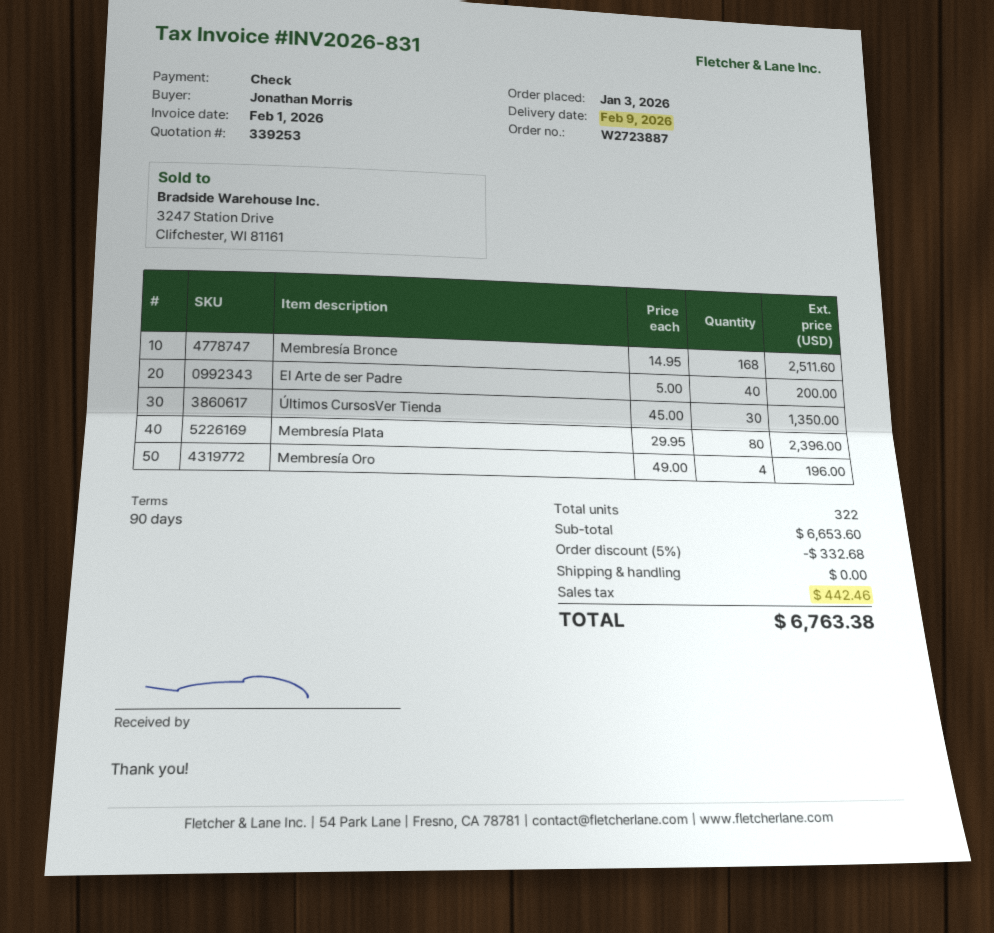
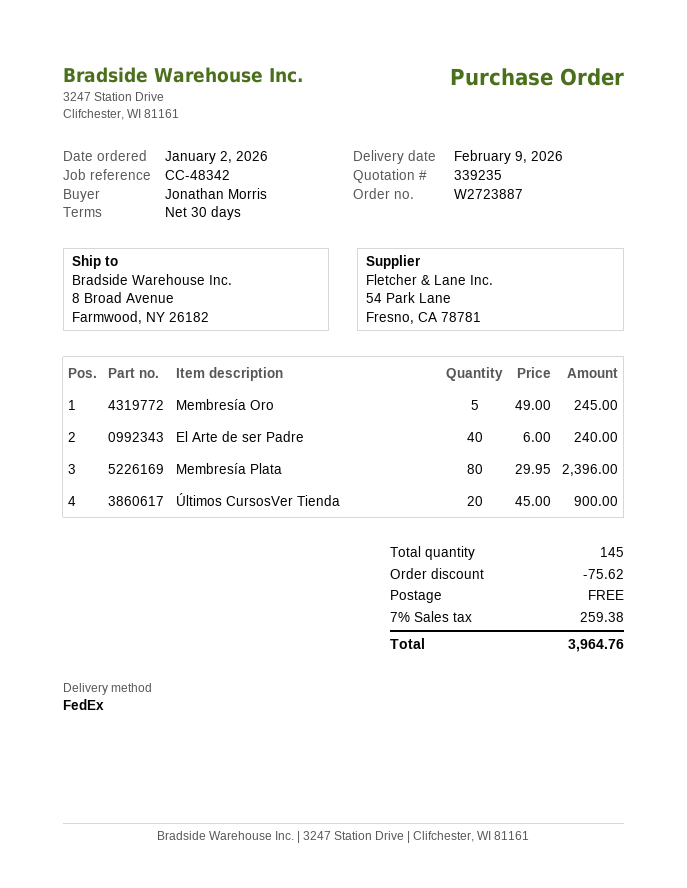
quote number: 339253 -> 339235
order date: 2026-01-03 -> 2026-01-02
payment terms: 90 days -> 30 days
Membresía Bronce: 168 x 14.95 = 2511.60 -> none
El Arte de ser Padre: 40 x 5.00 = 200.00 -> 40 x 6.00 = 240.00
Últimos CursosVer Tienda: 30 x 45.00 = 1350.00 -> 20 x 45.00 = 900.00
Membresía Oro: 4 x 49.00 = 196.00 -> 5 x 49.00 = 245.00
total quantity: 322 -> 145
discount: 332.68 -> 75.62
tax: 442.46 -> 259.38
total: 6763.38 -> 3964.76

